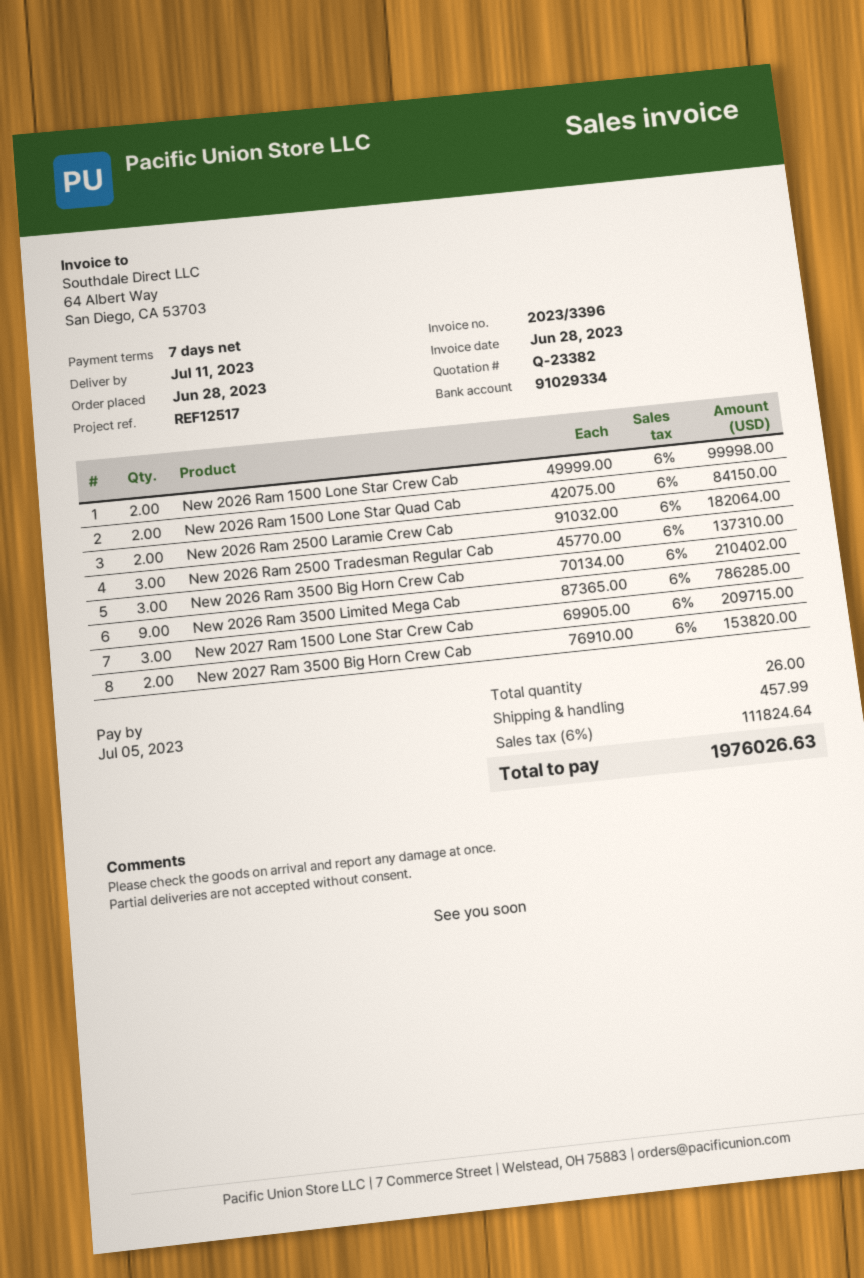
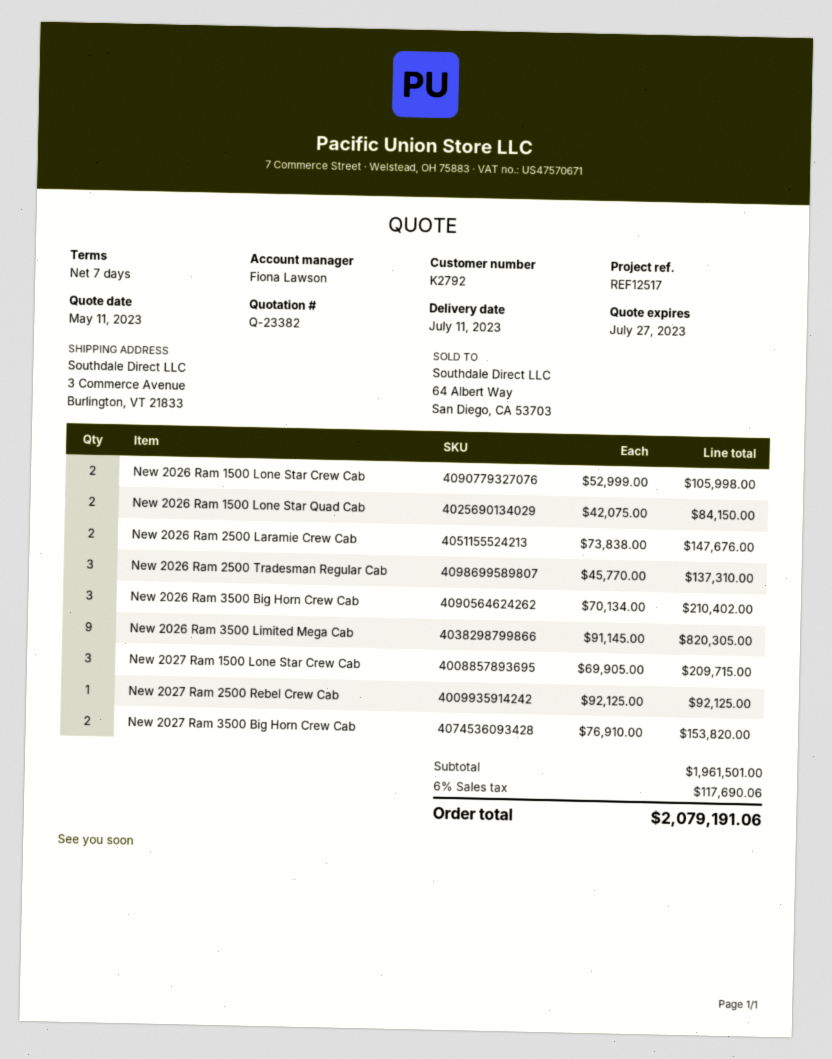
New 2026 Ram 1500 Lone Star Crew Cab: 2 x 49999.00 = 99998.00 -> 2 x 52999.00 = 105998.00
New 2026 Ram 2500 Laramie Crew Cab: 2 x 91032.00 = 182064.00 -> 2 x 73838.00 = 147676.00
New 2026 Ram 3500 Limited Mega Cab: 9 x 87365.00 = 786285.00 -> 9 x 91145.00 = 820305.00
New 2027 Ram 2500 Rebel Crew Cab: none -> 1 x 92125.00 = 92125.00
shipping: 457.99 -> none
tax: 6% = 111824.64 -> 6% = 117690.06
total: 1976026.63 -> 2079191.06

